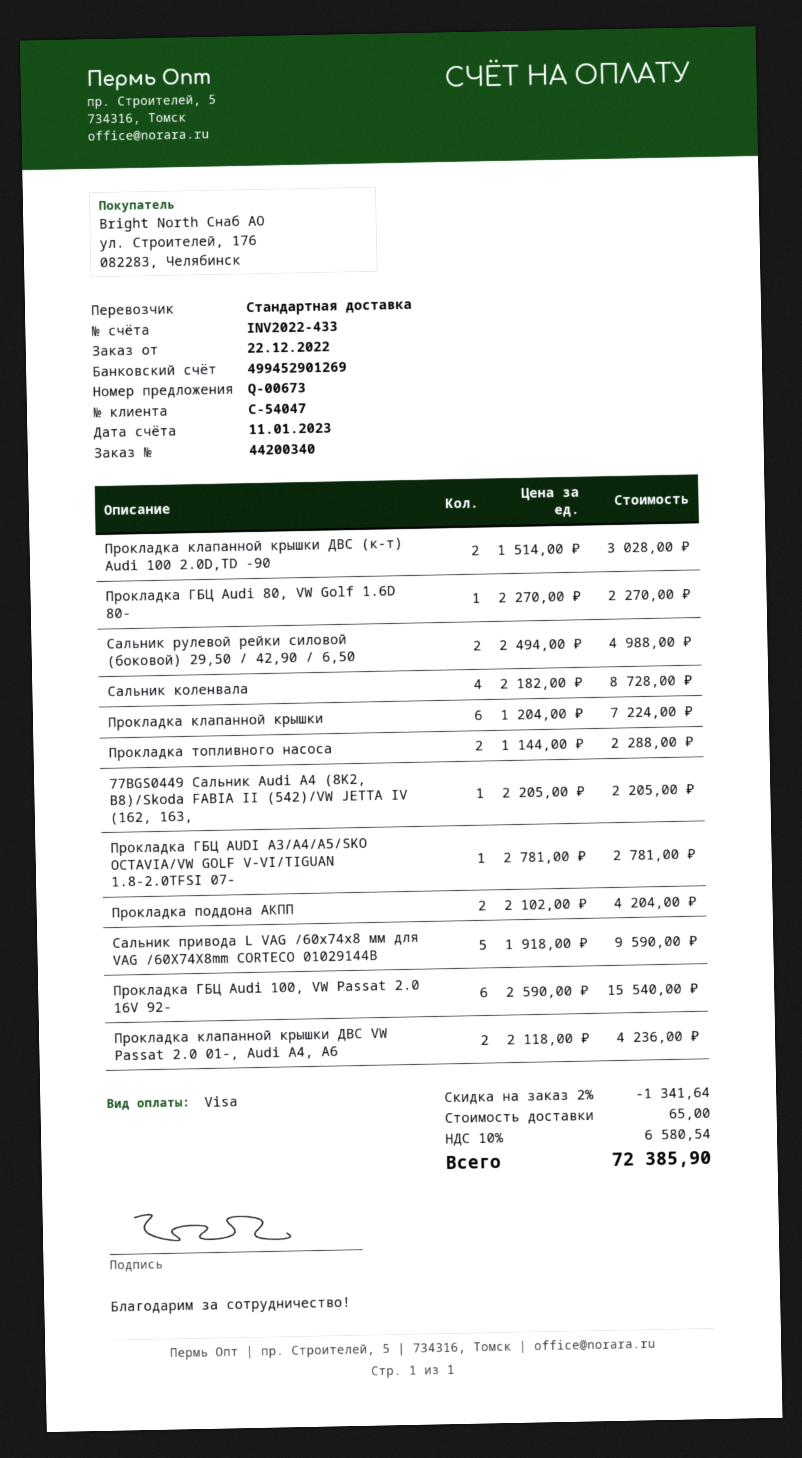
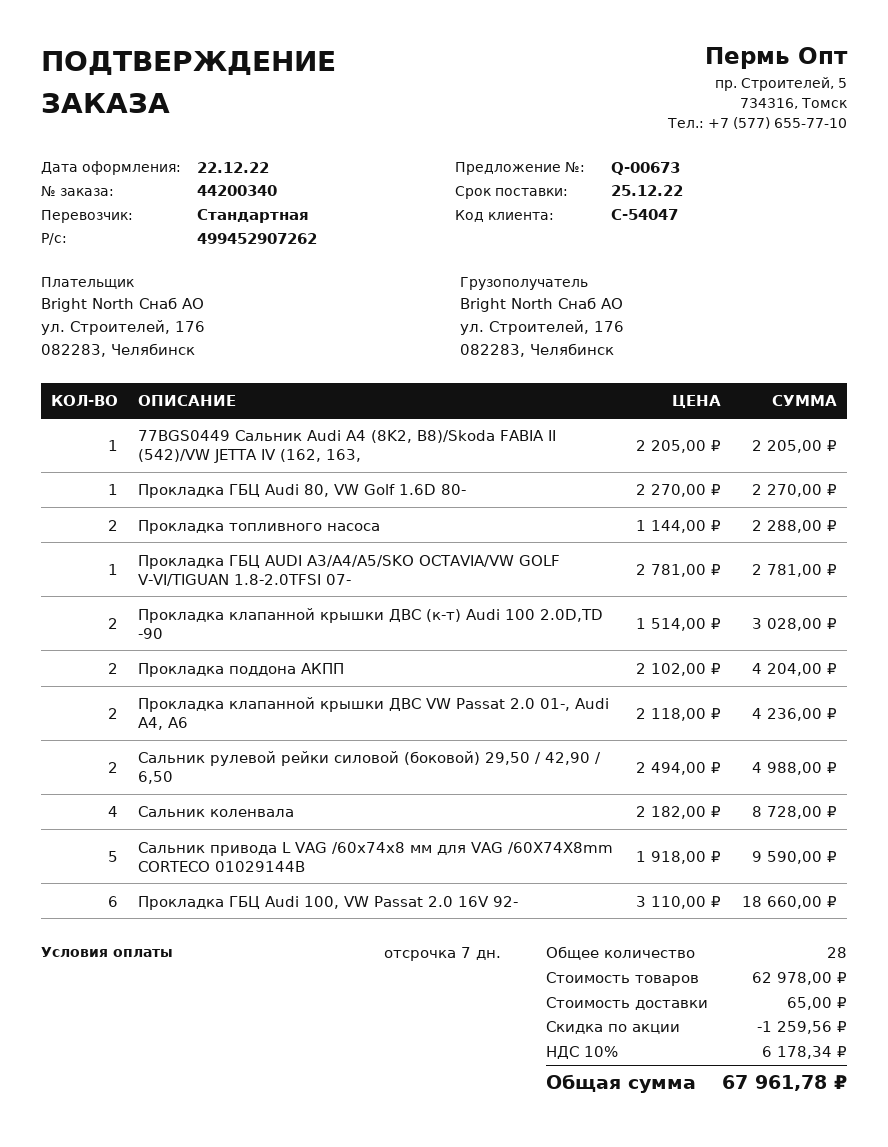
bank account: 499452901269 -> 499452907262
Прокладка клапанной крышки: 6 x 1204.00 = 7224.00 -> none
Прокладка ГБЦ Audi 100, VW Passat 2.0 16V 92-: 6 x 2590.00 = 15540.00 -> 6 x 3110.00 = 18660.00
discount: 1341.64 -> 1259.56
tax: 10% = 6580.54 -> 10% = 6178.34
total: 72385.90 -> 67961.78

